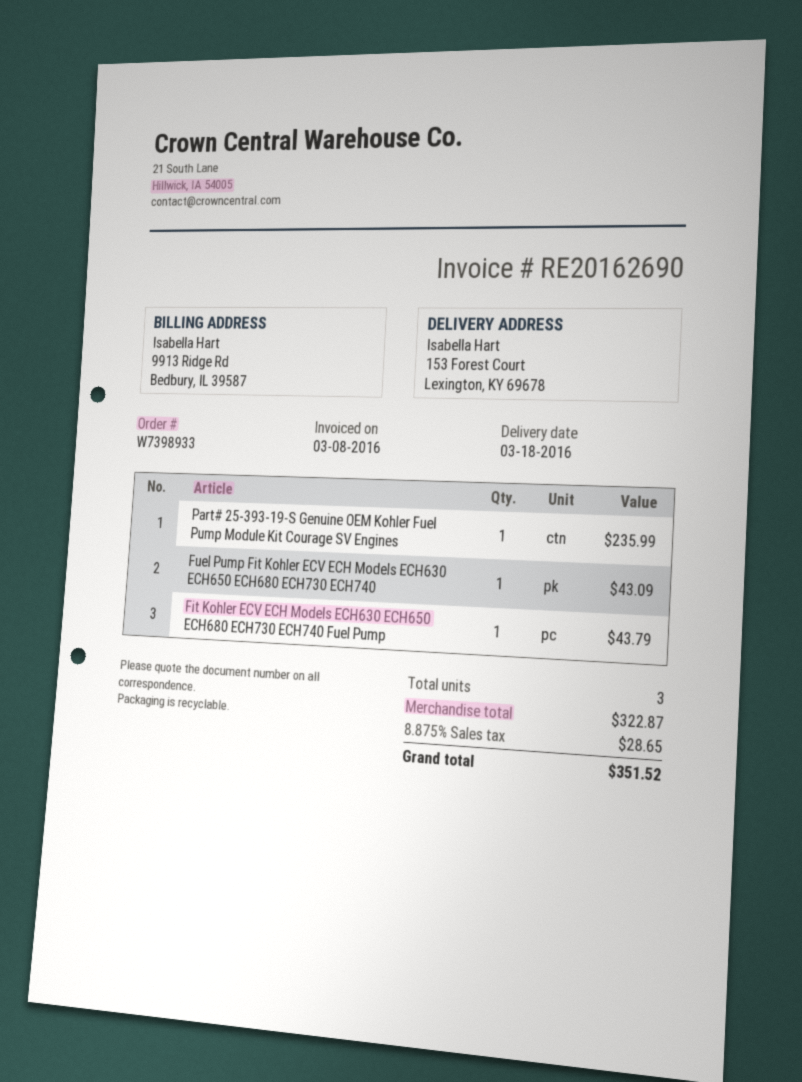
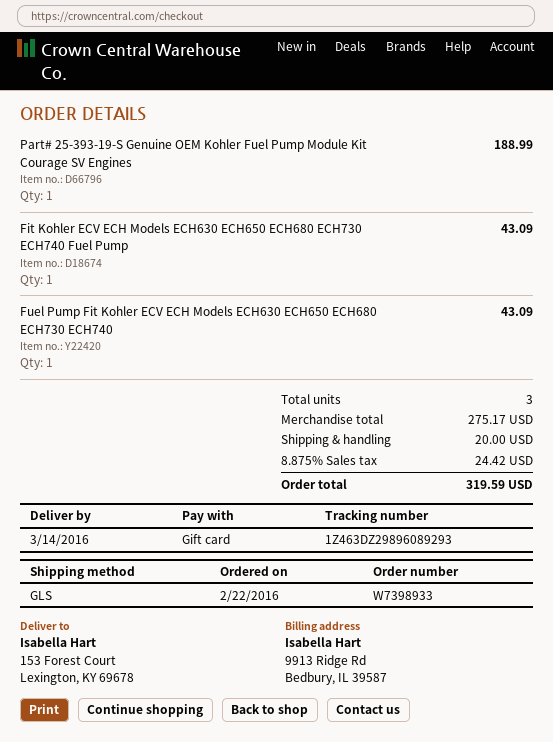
delivery date: 2016-03-18 -> 2016-03-14
Part# 25-393-19-S Genuine OEM Kohler Fuel Pump Module Kit Courage SV Engines: 1 for 235.99 -> 1 for 188.99
Fit Kohler ECV ECH Models ECH630 ECH650 ECH680 ECH730 ECH740 Fuel Pump: 1 for 43.79 -> 1 for 43.09
subtotal: 322.87 -> 275.17
shipping: none -> 20.00
tax: 8.875% = 28.65 -> 8.875% = 24.42
total: 351.52 -> 319.59

